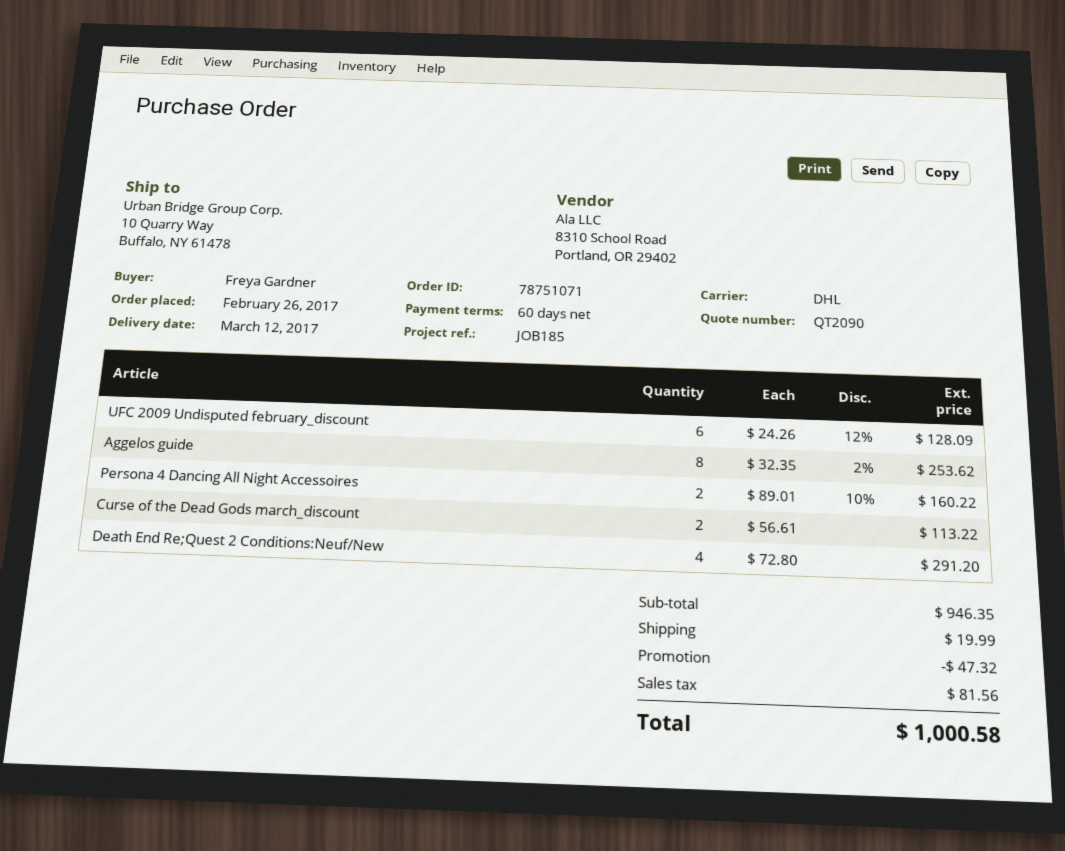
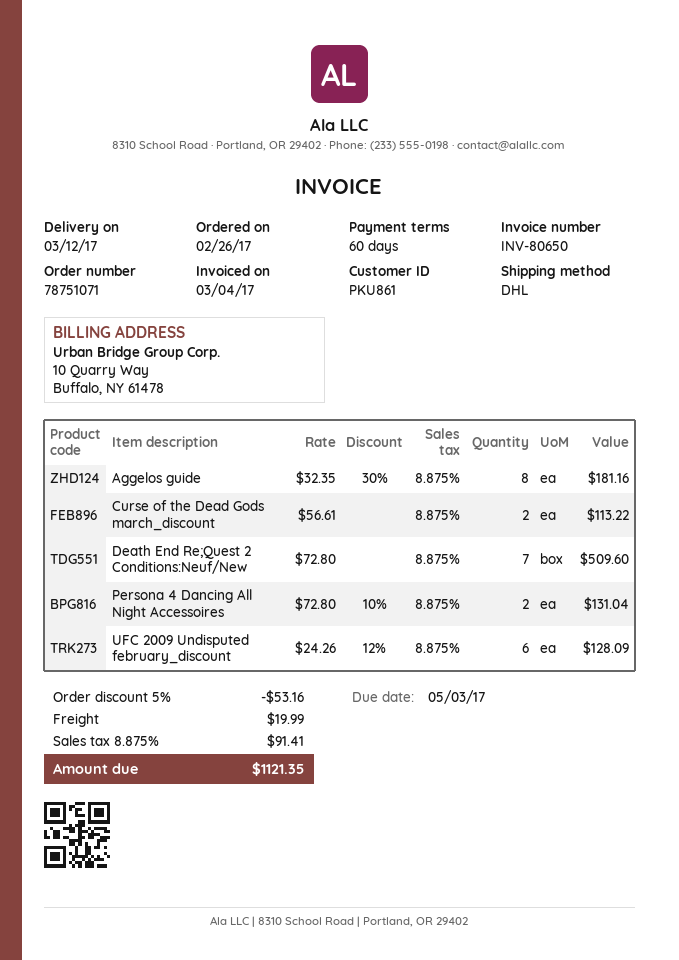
Aggelos guide: 8 x 32.35 - 2% = 253.62 -> 8 x 32.35 - 30% = 181.16
Persona 4 Dancing All Night Accessoires: 2 x 89.01 - 10% = 160.22 -> 2 x 72.80 - 10% = 131.04
Death End Re;Quest 2 Conditions:Neuf/New: 4 x 72.80 = 291.20 -> 7 x 72.80 = 509.60
discount: 47.32 -> 53.16
tax: 81.56 -> 91.41
total: 1000.58 -> 1121.35

